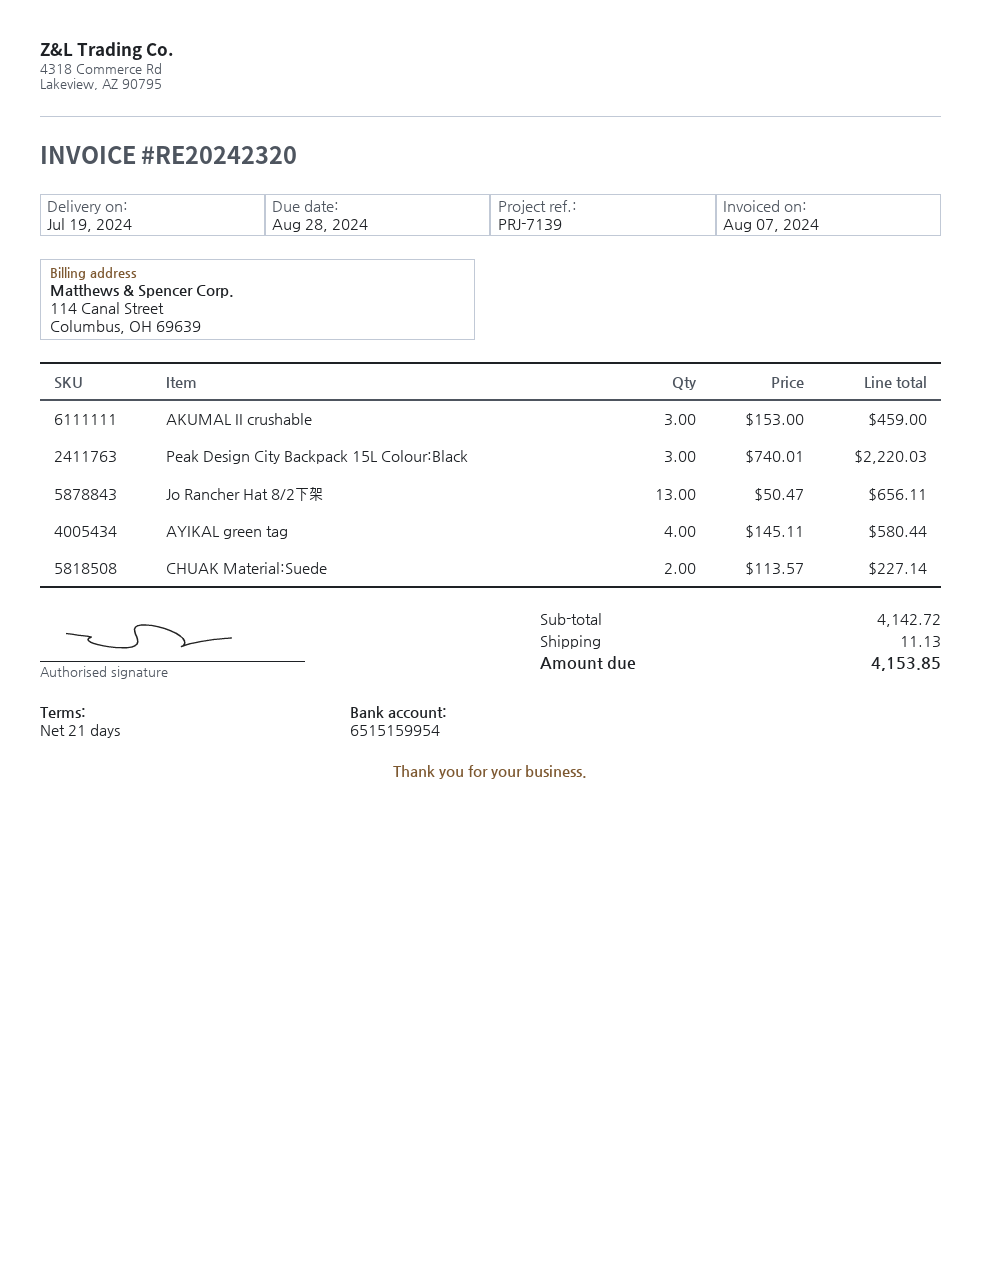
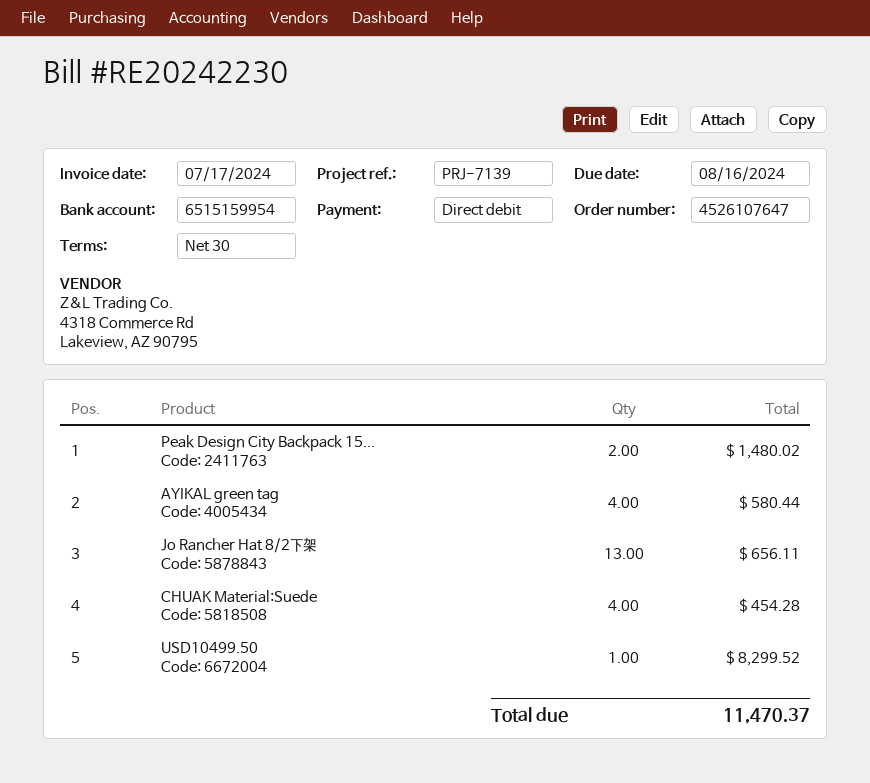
invoice number: RE20242320 -> RE20242230
invoice date: 2024-08-07 -> 2024-07-17
payment terms: 21 days -> 30 days
due date: 2024-08-28 -> 2024-08-16
AKUMAL II crushable: 3 for 459.00 -> none
Peak Design City Backpack 15L Colour:Black: 3 for 2220.03 -> 2 for 1480.02
CHUAK Material:Suede: 2 for 227.14 -> 4 for 454.28
USD10499.50: none -> 1 for 8299.52
shipping: 11.13 -> none
total: 4153.85 -> 11470.37

